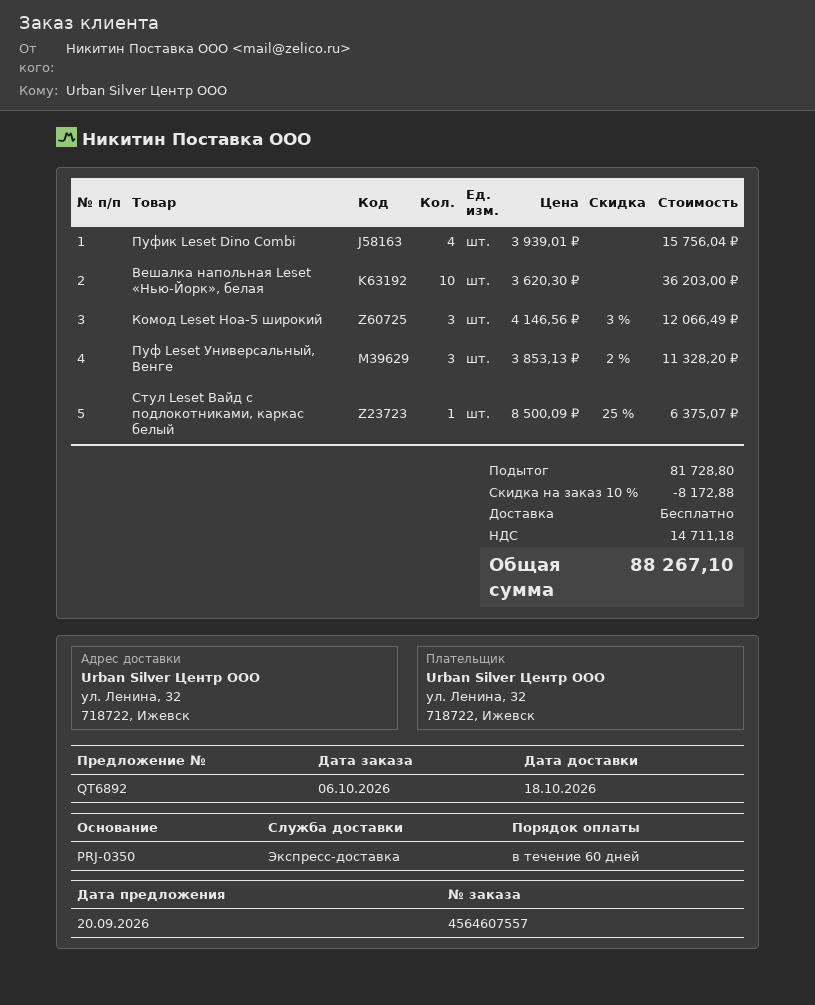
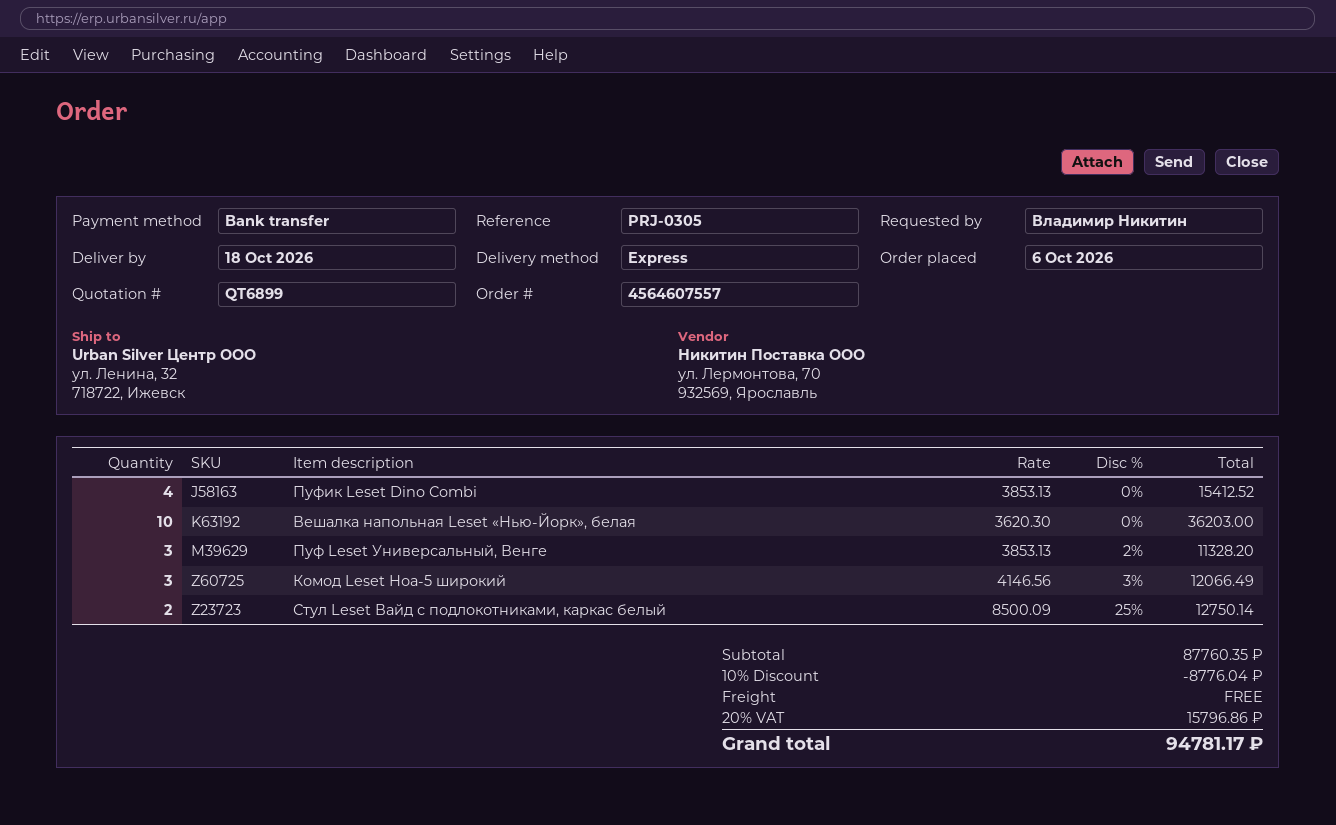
quote number: QT6892 -> QT6899
reference: PRJ-0350 -> PRJ-0305
Пуфик Leset Dino Combi: 4 x 3939.01 = 15756.04 -> 4 x 3853.13 = 15412.52
Стул Leset Вайд с подлокотниками, каркас белый: 1 x 8500.09 - 25% = 6375.07 -> 2 x 8500.09 - 25% = 12750.14
subtotal: 81728.80 -> 87760.35
discount: 10% = 8172.88 -> 10% = 8776.04
tax: 14711.18 -> 15796.86
total: 88267.10 -> 94781.17

